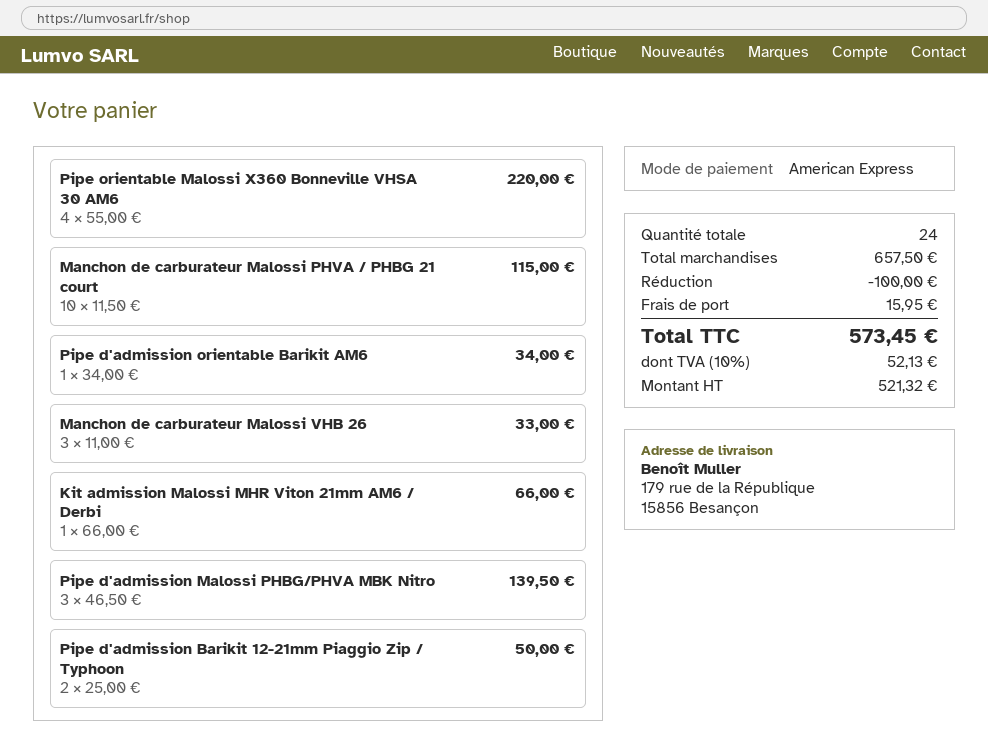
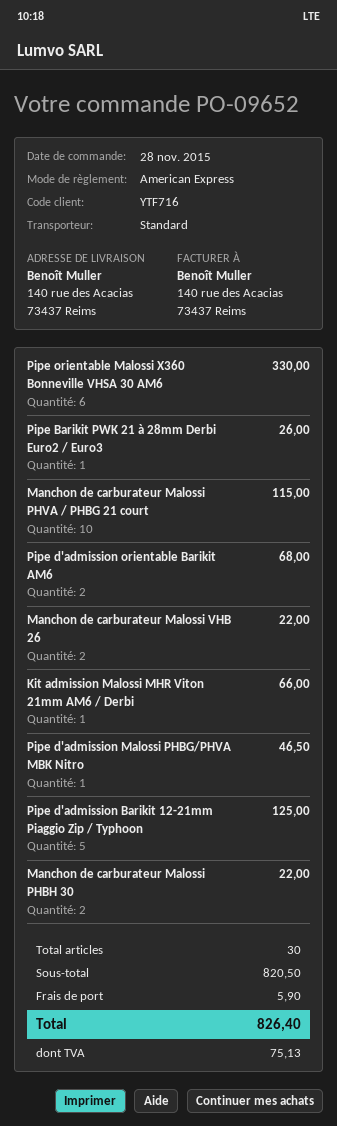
ship to: 179 rue de la République, 15856 Besançon -> 140 rue des Acacias, 73437 Reims
Pipe orientable Malossi X360 Bonneville VHSA 30 AM6: 4 for 220.00 -> 6 for 330.00
Pipe d'admission orientable Barikit AM6: 1 for 34.00 -> 2 for 68.00
Manchon de carburateur Malossi VHB 26: 3 for 33.00 -> 2 for 22.00
Pipe d'admission Malossi PHBG/PHVA MBK Nitro: 3 for 139.50 -> 1 for 46.50
Pipe d'admission Barikit 12-21mm Piaggio Zip / Typhoon: 2 for 50.00 -> 5 for 125.00
Pipe Barikit PWK 21 à 28mm Derbi Euro2 / Euro3: none -> 1 for 26.00
Manchon de carburateur Malossi PHBH 30: none -> 2 for 22.00
total quantity: 24 -> 30
subtotal: 657.50 -> 820.50
discount: 100.00 -> none
shipping: 15.95 -> 5.90
tax: 52.13 -> 75.13
total: 573.45 -> 826.40

